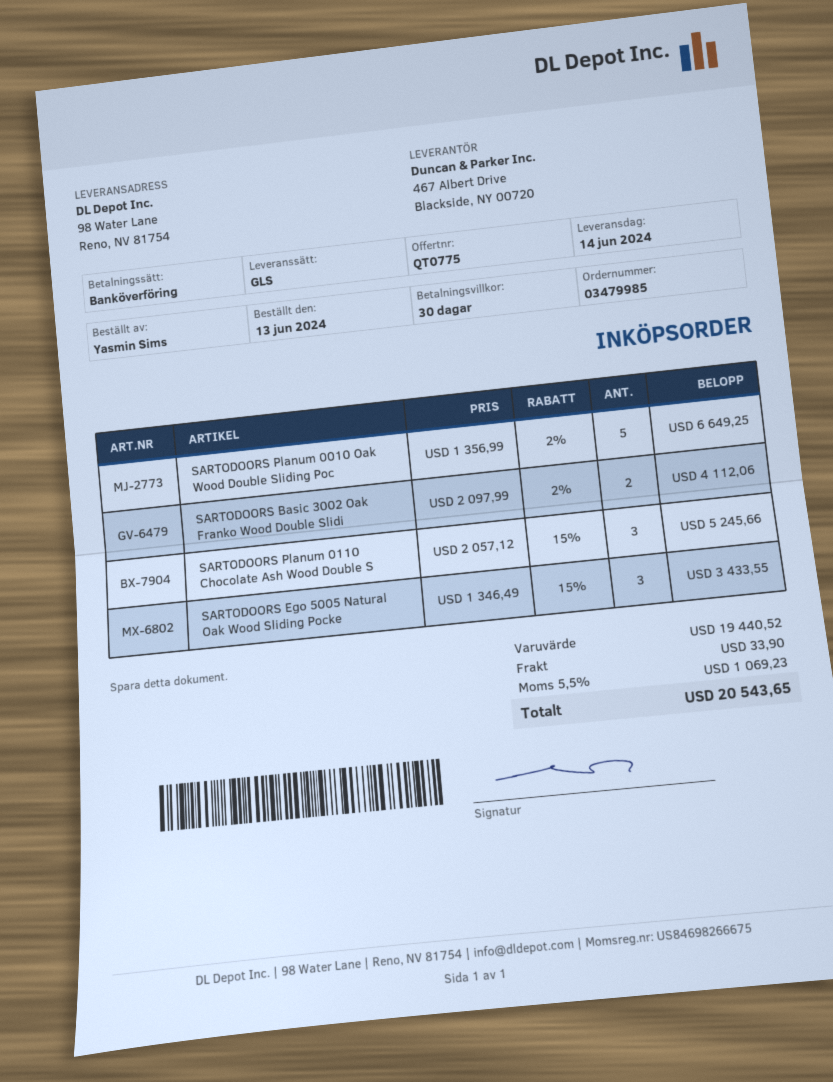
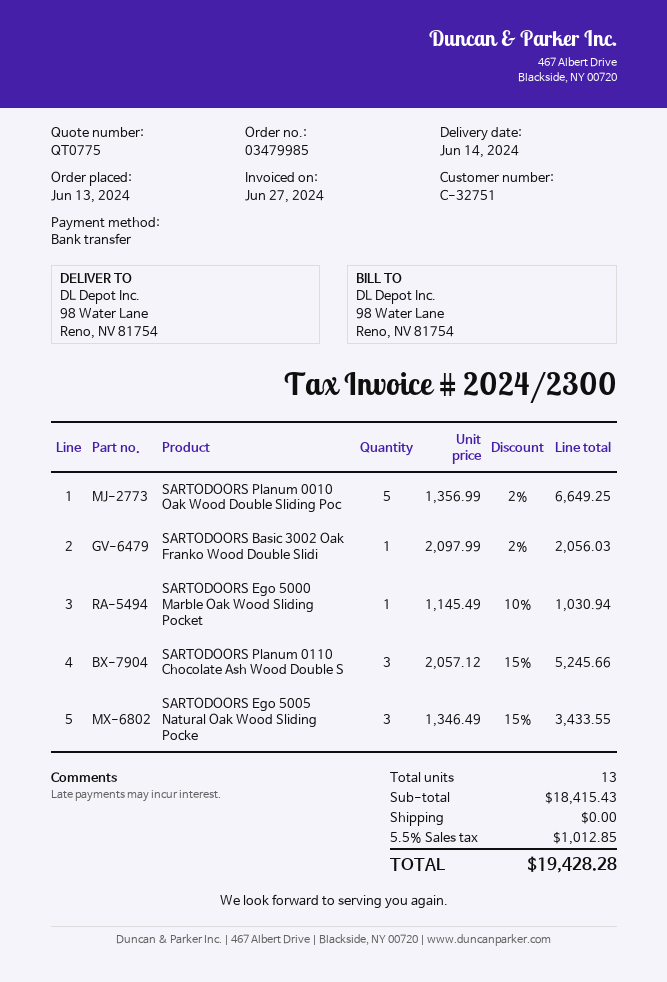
SARTODOORS Basic 3002 Oak Franko Wood Double Slidi: 2 x 2097.99 - 2% = 4112.06 -> 1 x 2097.99 - 2% = 2056.03
SARTODOORS Ego 5000 Marble Oak Wood Sliding Pocket: none -> 1 x 1145.49 - 10% = 1030.94
subtotal: 19440.52 -> 18415.43
shipping: 33.90 -> 0.00
tax: 5.5% = 1069.23 -> 5.5% = 1012.85
total: 20543.65 -> 19428.28

